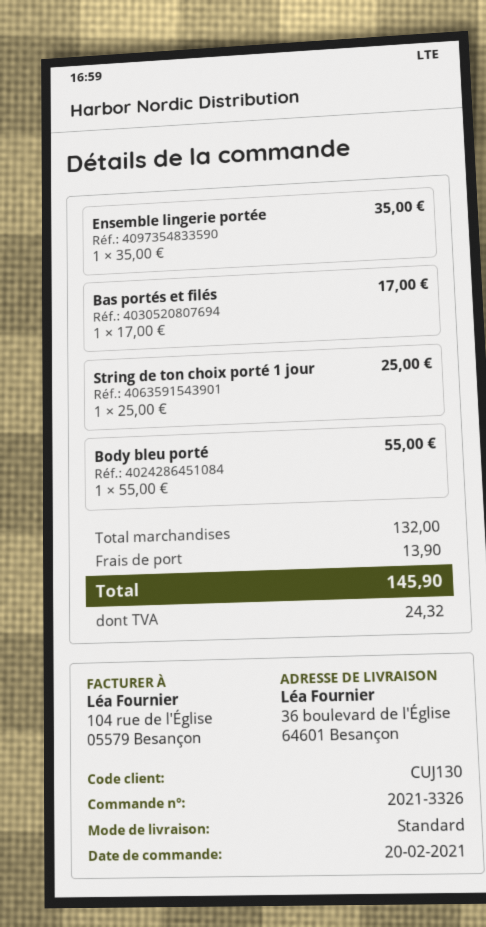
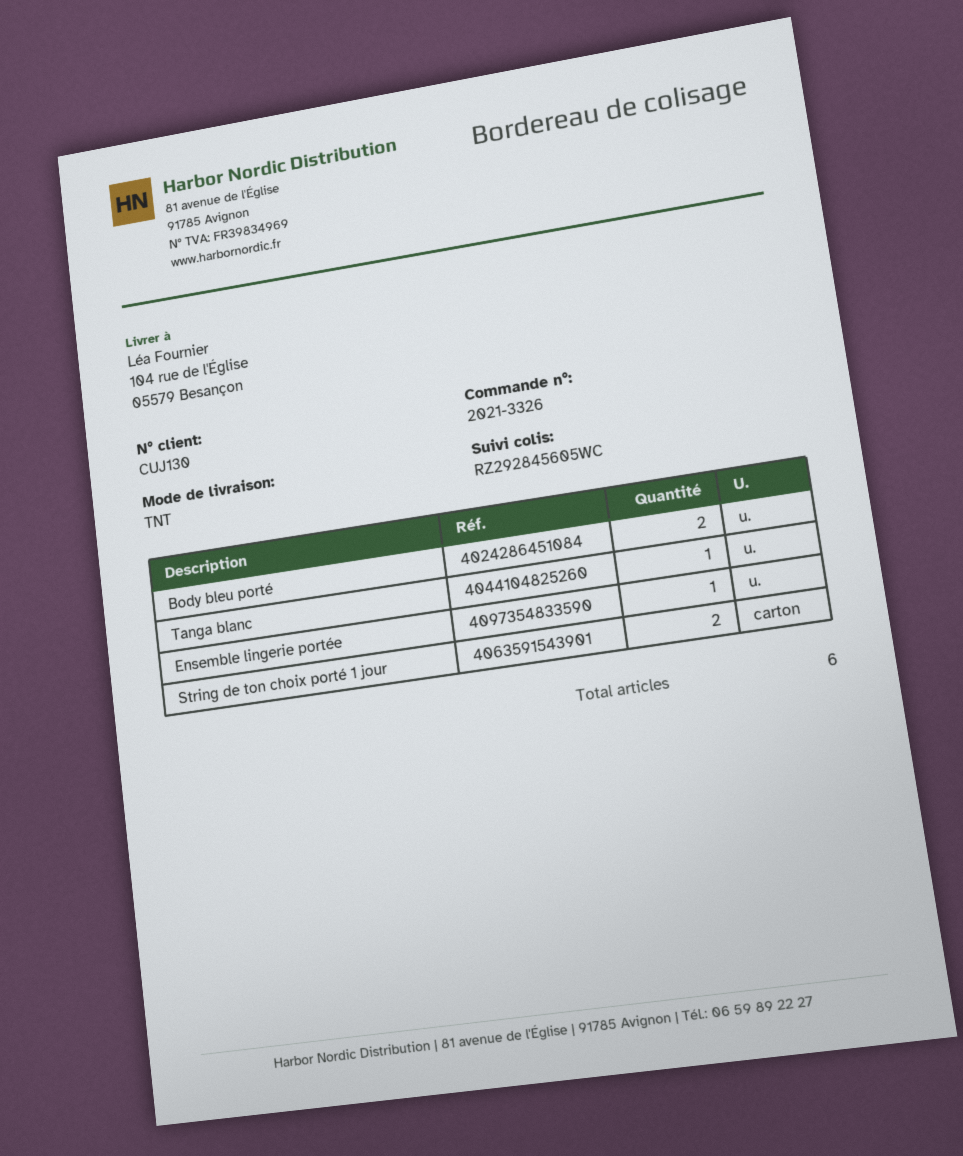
shipping method: standard -> TNT
ship to: 36 boulevard de l'Église, 64601 Besançon -> 104 rue de l'Église, 05579 Besançon
Bas portés et filés: 1 -> none
String de ton choix porté 1 jour: 1 -> 2
Body bleu porté: 1 -> 2
Tanga blanc: none -> 1

